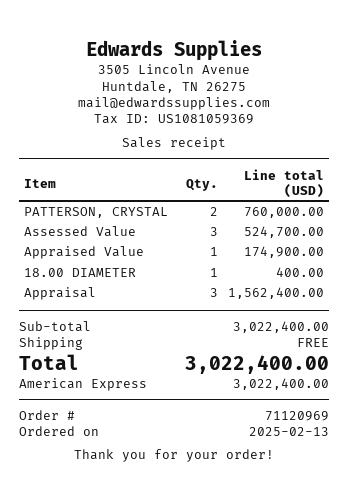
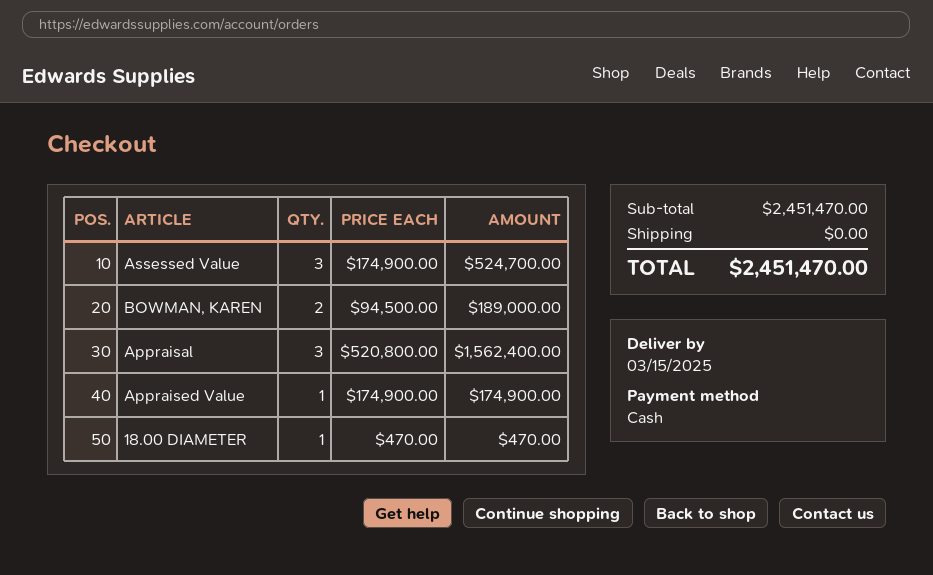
payment method: American Express -> cash
PATTERSON, CRYSTAL: 2 for 760000.00 -> none
18.00 DIAMETER: 1 for 400.00 -> 1 for 470.00
BOWMAN, KAREN: none -> 2 for 189000.00
subtotal: 3022400.00 -> 2451470.00
total: 3022400.00 -> 2451470.00

